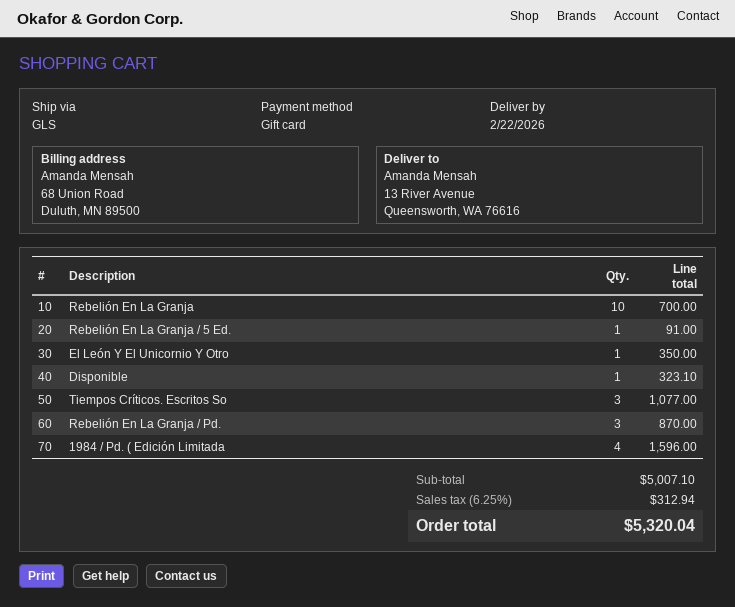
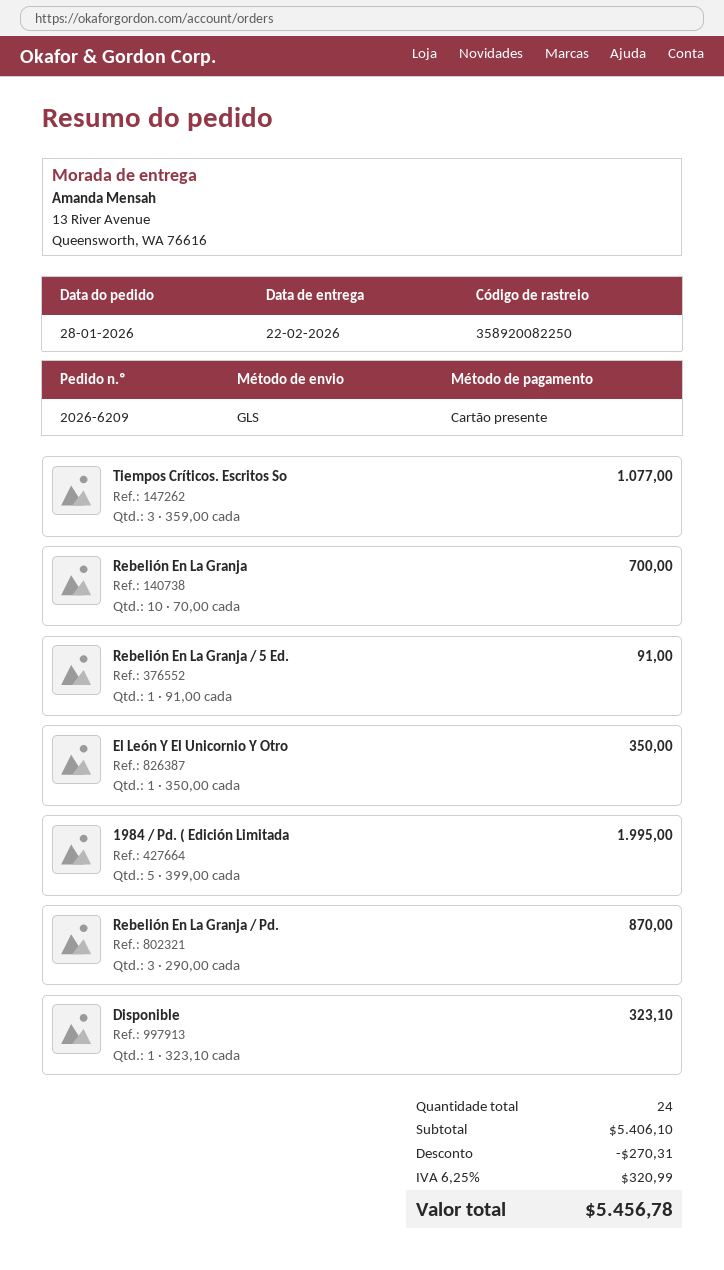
1984 / Pd. ( Edición Limitada: 4 for 1596.00 -> 5 for 1995.00
subtotal: 5007.10 -> 5406.10
discount: none -> 270.31
tax: 6.25% = 312.94 -> 6.25% = 320.99
total: 5320.04 -> 5456.78

